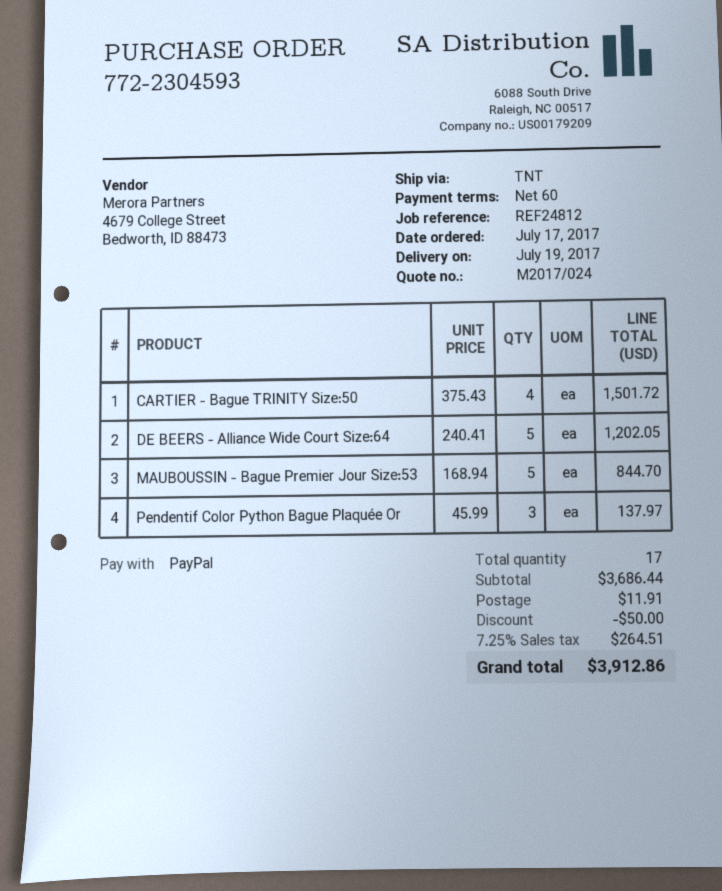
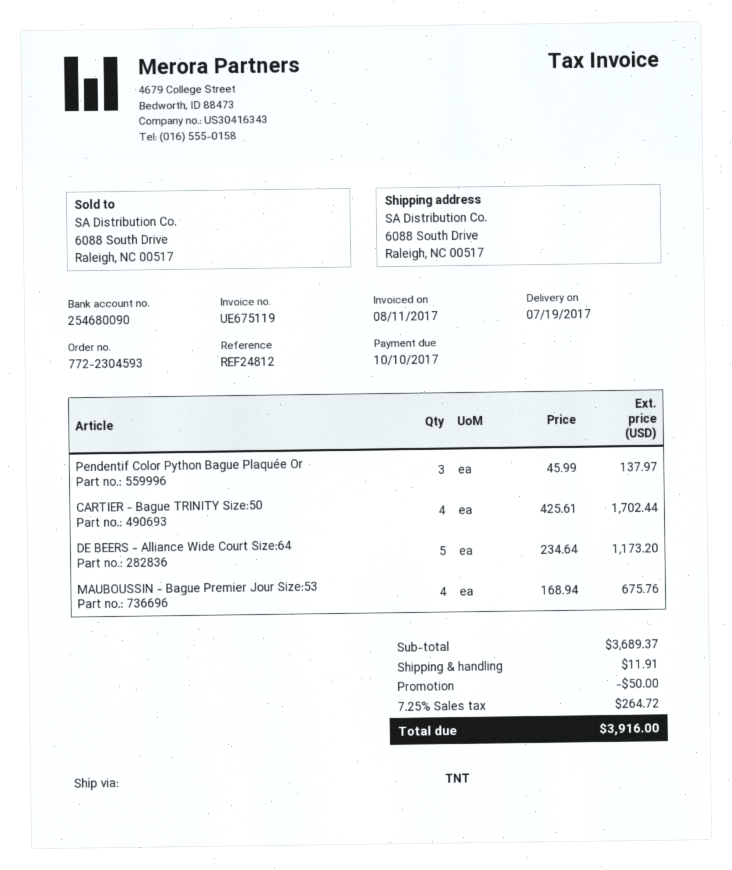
CARTIER - Bague TRINITY Size:50: 4 x 375.43 = 1501.72 -> 4 x 425.61 = 1702.44
DE BEERS - Alliance Wide Court Size:64: 5 x 240.41 = 1202.05 -> 5 x 234.64 = 1173.20
MAUBOUSSIN - Bague Premier Jour Size:53: 5 x 168.94 = 844.70 -> 4 x 168.94 = 675.76
subtotal: 3686.44 -> 3689.37
tax: 7.25% = 264.51 -> 7.25% = 264.72
total: 3912.86 -> 3916.00

